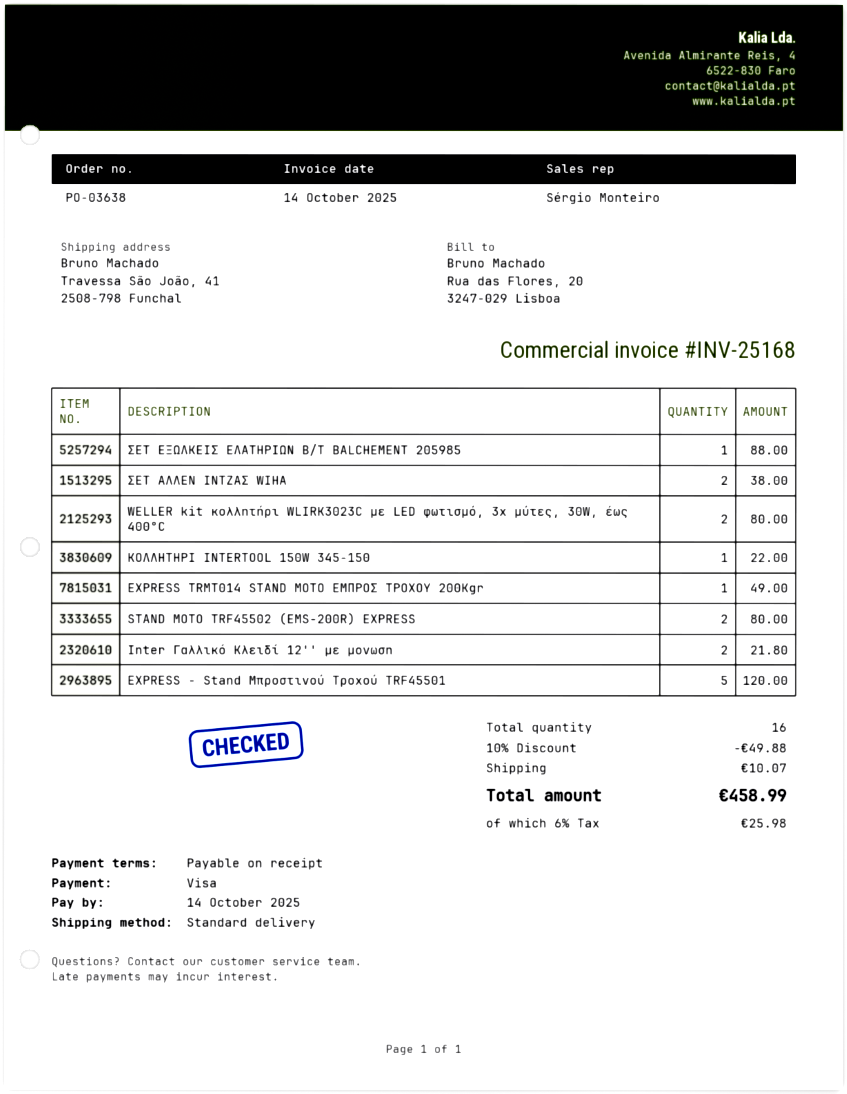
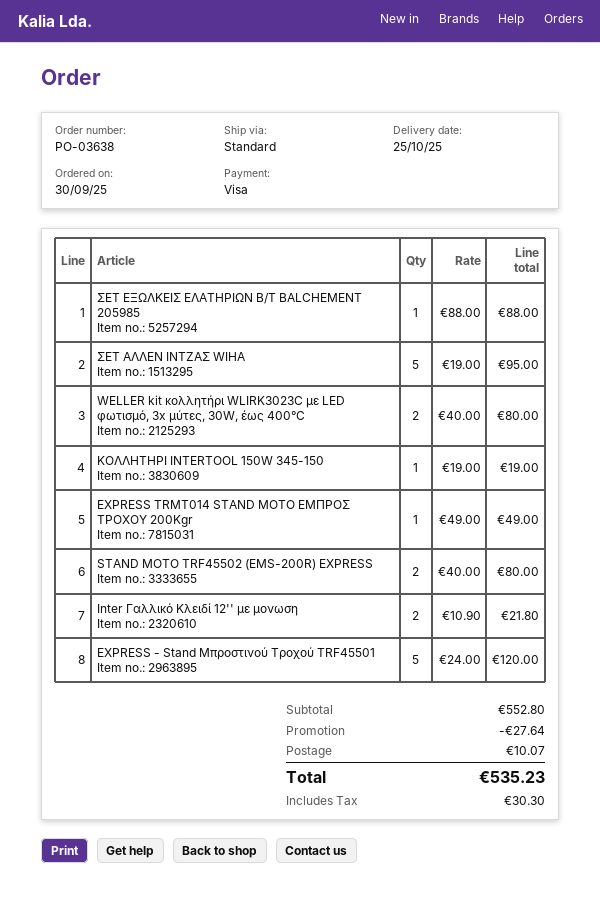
ΣΕΤ ΑΛΛΕΝ ΙΝΤΖΑΣ WIHA: 2 for 38.00 -> 5 for 95.00
ΚΟΛΛΗΤΗΡΙ INTERTOOL 150W 345-150: 1 for 22.00 -> 1 for 19.00
discount: 49.88 -> 27.64
tax: 25.98 -> 30.30
total: 458.99 -> 535.23

